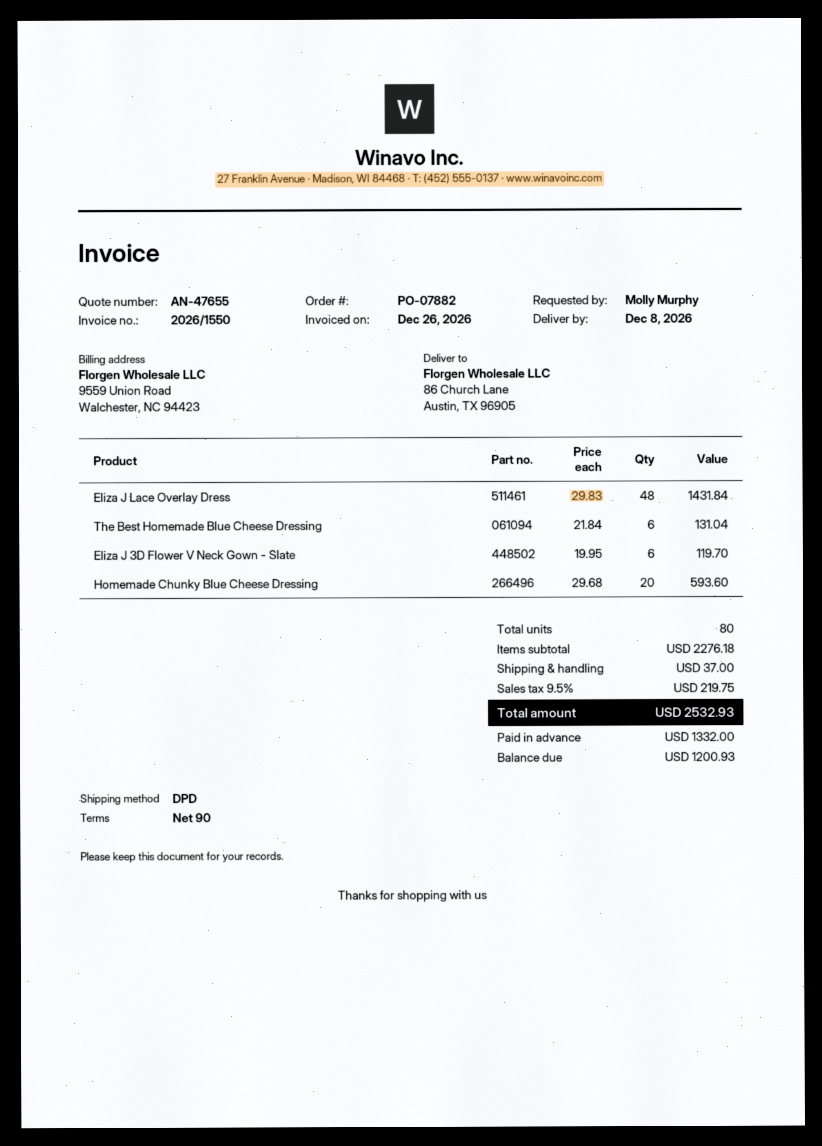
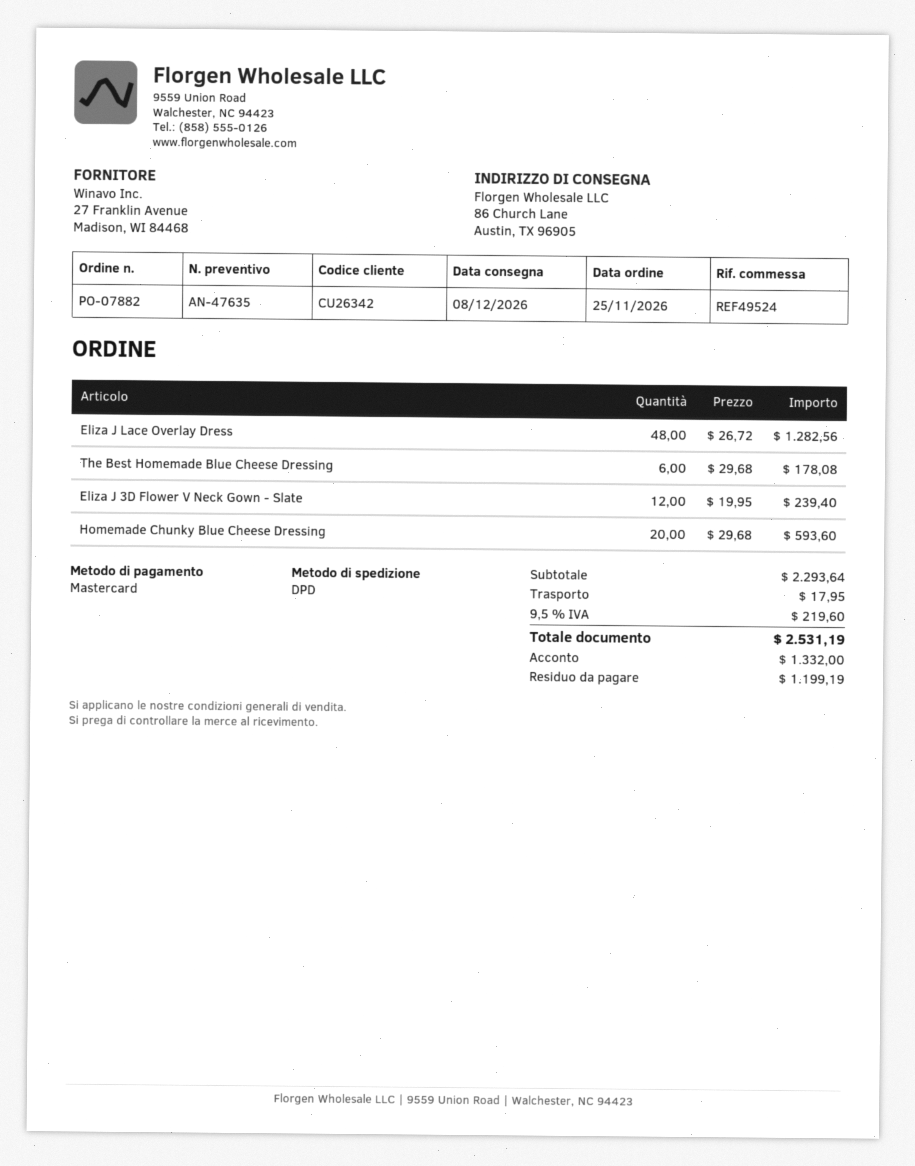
quote number: AN-47655 -> AN-47635
Eliza J Lace Overlay Dress: 48 x 29.83 = 1431.84 -> 48 x 26.72 = 1282.56
The Best Homemade Blue Cheese Dressing: 6 x 21.84 = 131.04 -> 6 x 29.68 = 178.08
Eliza J 3D Flower V Neck Gown - Slate: 6 x 19.95 = 119.70 -> 12 x 19.95 = 239.40
subtotal: 2276.18 -> 2293.64
shipping: 37.00 -> 17.95
tax: 9.5% = 219.75 -> 9.5% = 219.60
total: 2532.93 -> 2531.19
balance: 1200.93 -> 1199.19

